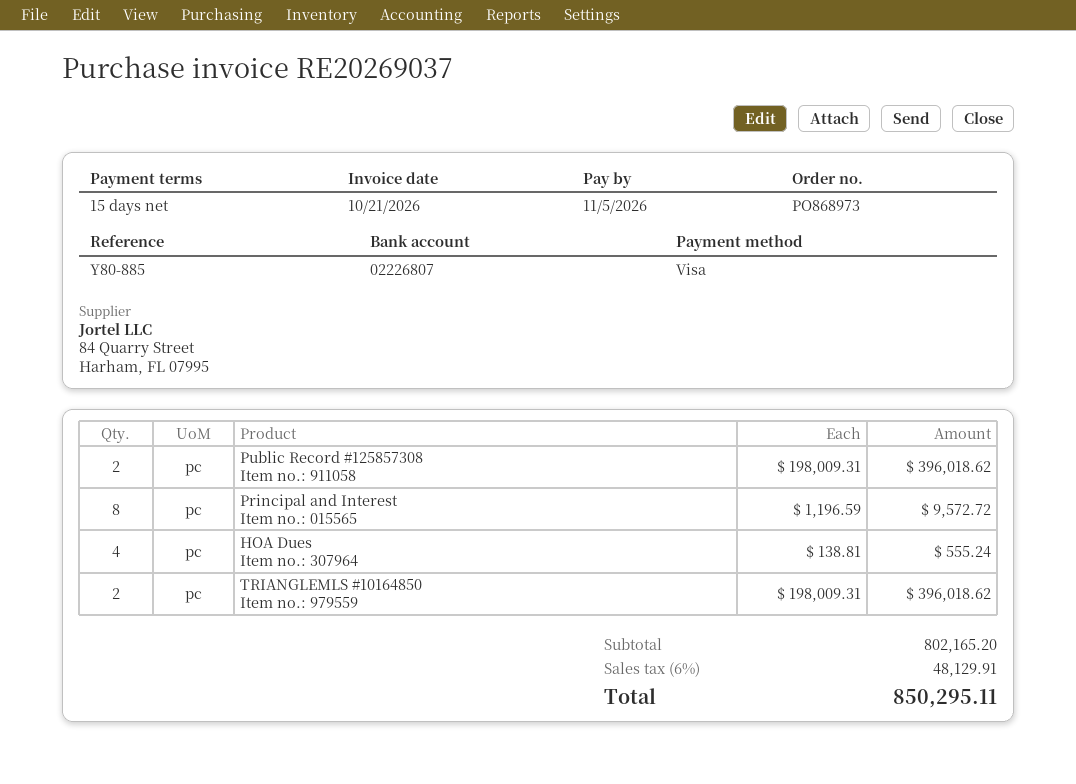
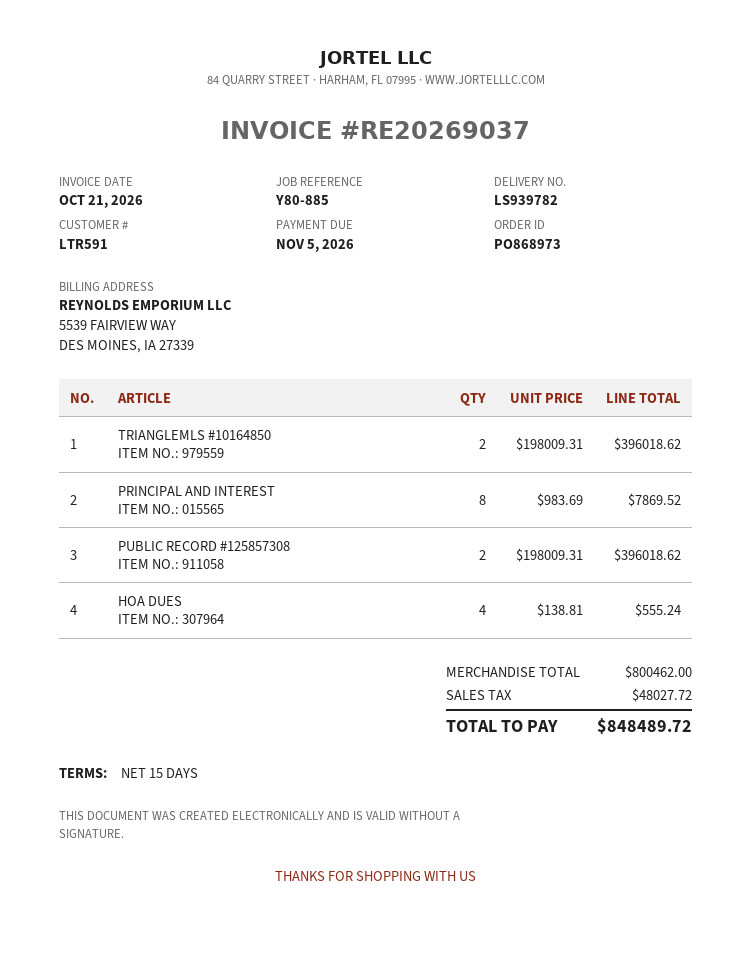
Principal and Interest: 8 x 1196.59 = 9572.72 -> 8 x 983.69 = 7869.52
subtotal: 802165.20 -> 800462.00
tax: 48129.91 -> 48027.72
total: 850295.11 -> 848489.72

